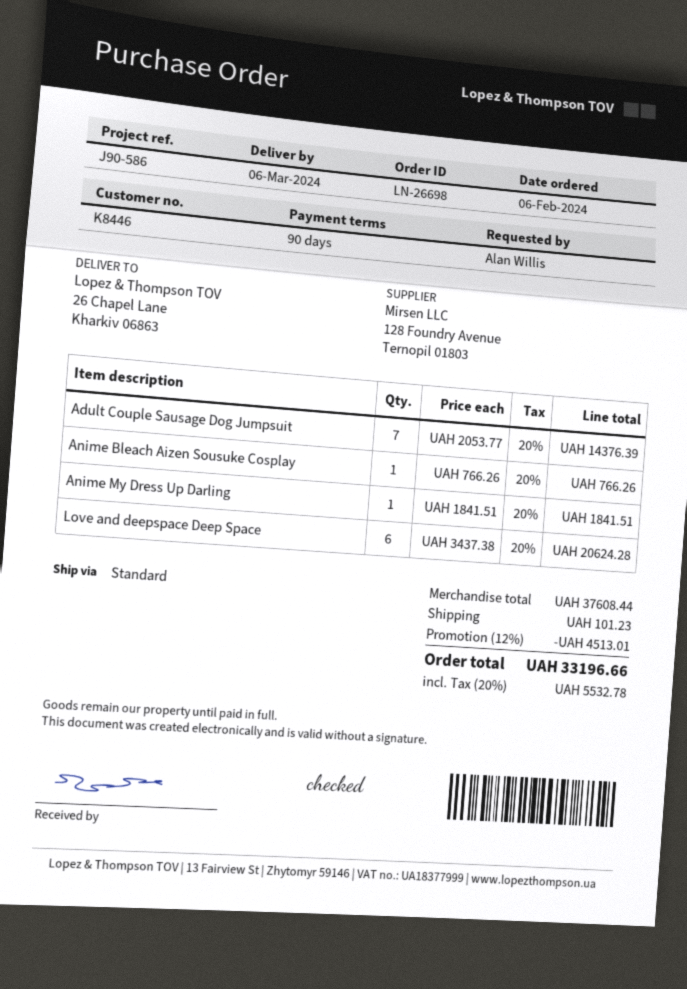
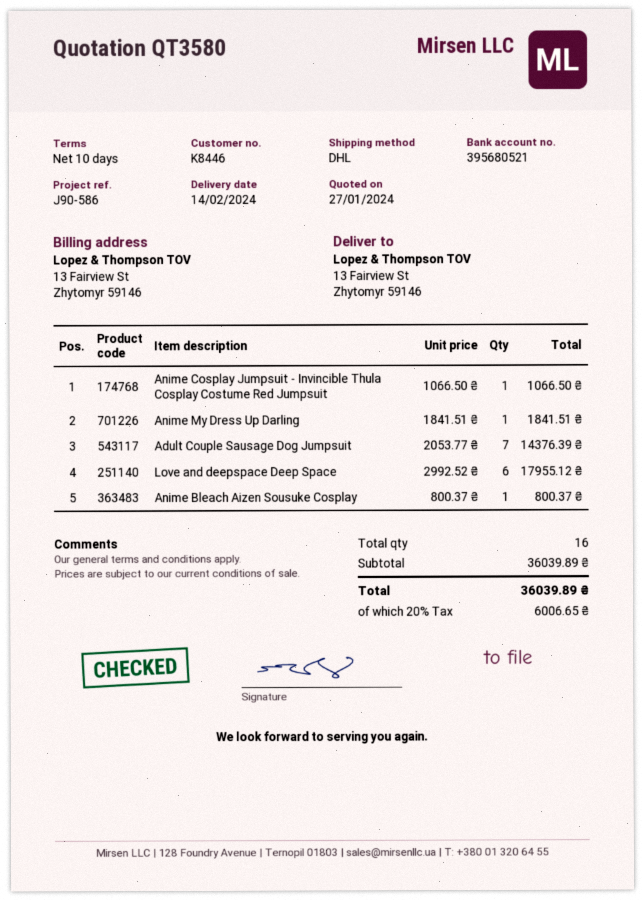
delivery date: 2024-03-06 -> 2024-02-14
payment terms: 90 days -> 10 days
shipping method: standard -> DHL
ship to: 26 Chapel Lane, Kharkiv 06863 -> 13 Fairview St, Zhytomyr 59146
Anime Bleach Aizen Sousuke Cosplay: 1 x 766.26 = 766.26 -> 1 x 800.37 = 800.37
Love and deepspace Deep Space: 6 x 3437.38 = 20624.28 -> 6 x 2992.52 = 17955.12
Anime Cosplay Jumpsuit - Invincible Thula Cosplay Costume Red Jumpsuit: none -> 1 x 1066.50 = 1066.50
subtotal: 37608.44 -> 36039.89
discount: 12% = 4513.01 -> none
shipping: 101.23 -> none
tax: 20% = 5532.78 -> 20% = 6006.65
total: 33196.66 -> 36039.89

